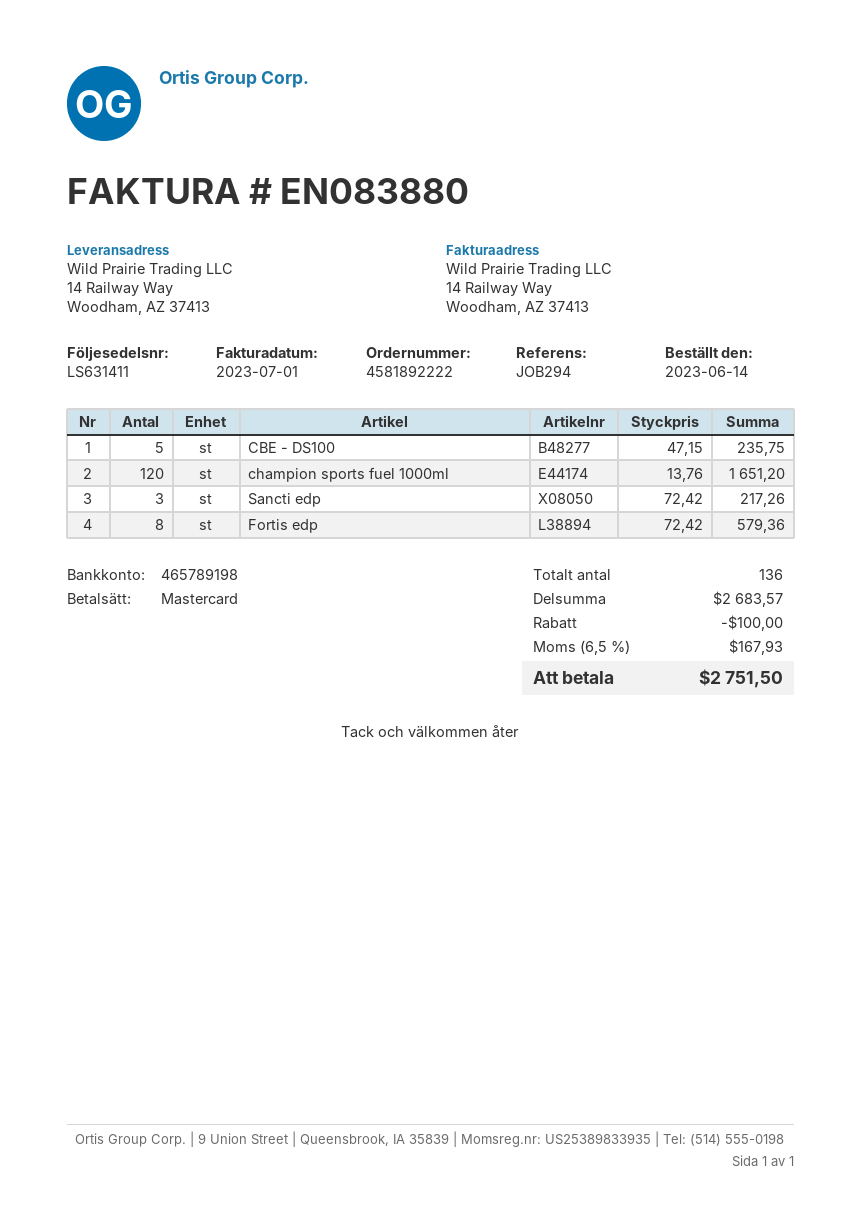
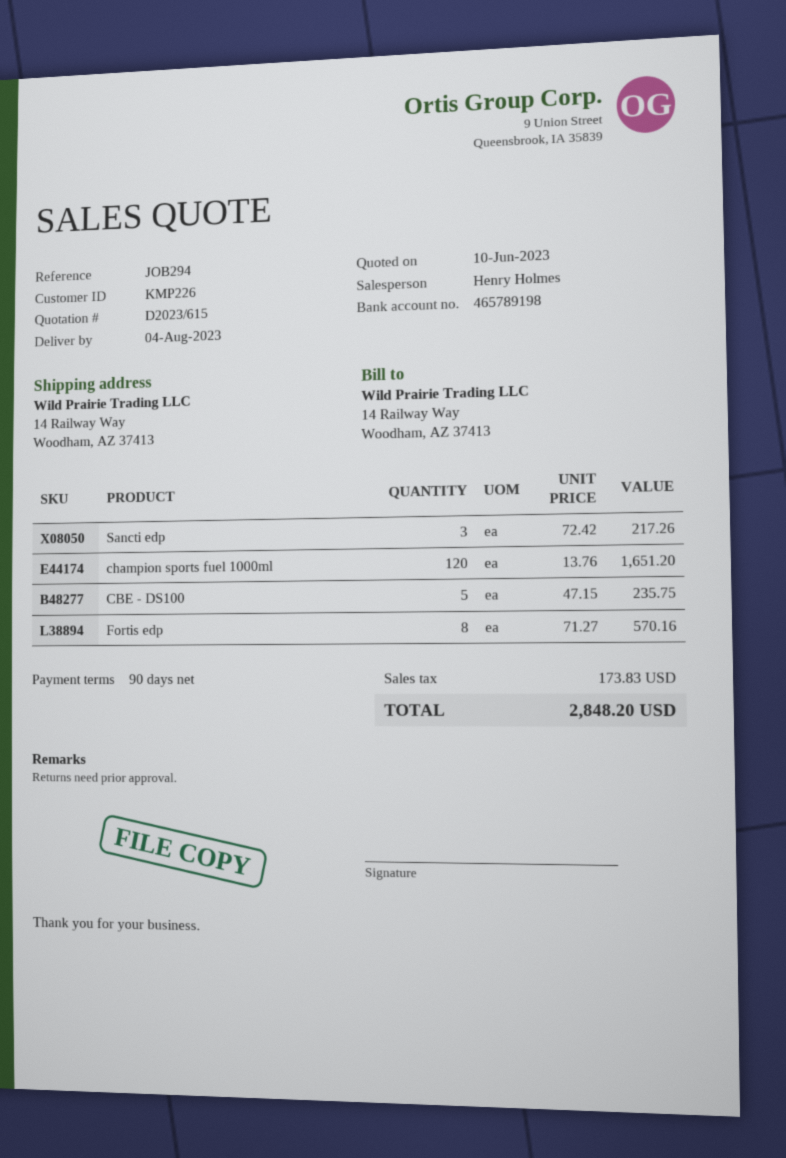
Fortis edp: 8 x 72.42 = 579.36 -> 8 x 71.27 = 570.16
discount: 100.00 -> none
tax: 167.93 -> 173.83
total: 2751.50 -> 2848.20

